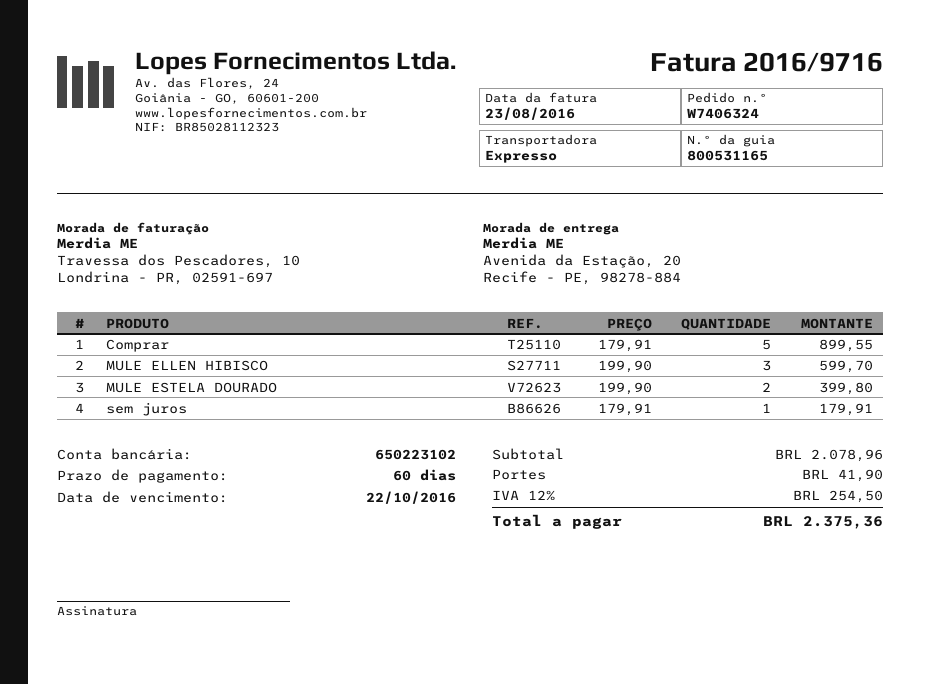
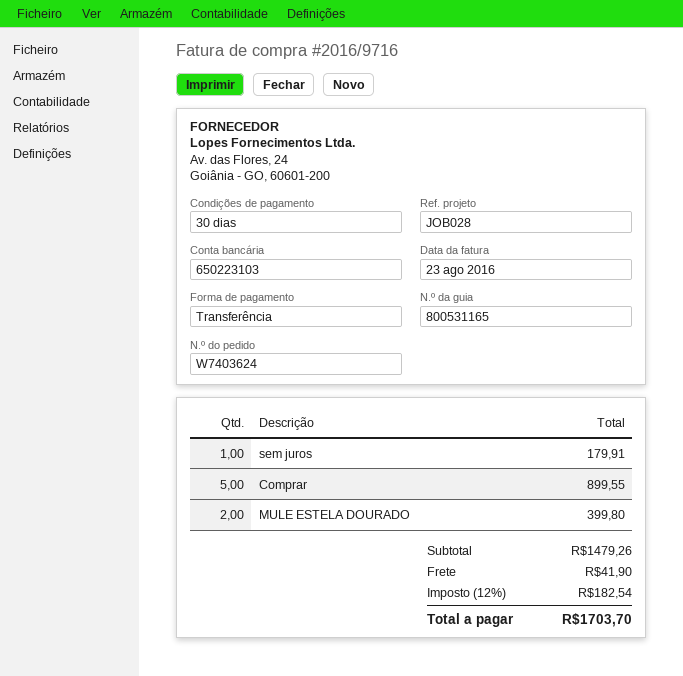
order number: W7406324 -> W7403624
payment terms: 60 days -> 30 days
bank account: 650223102 -> 650223103
MULE ELLEN HIBISCO: 3 for 599.70 -> none
subtotal: 2078.96 -> 1479.26
tax: 12% = 254.50 -> 12% = 182.54
total: 2375.36 -> 1703.70

